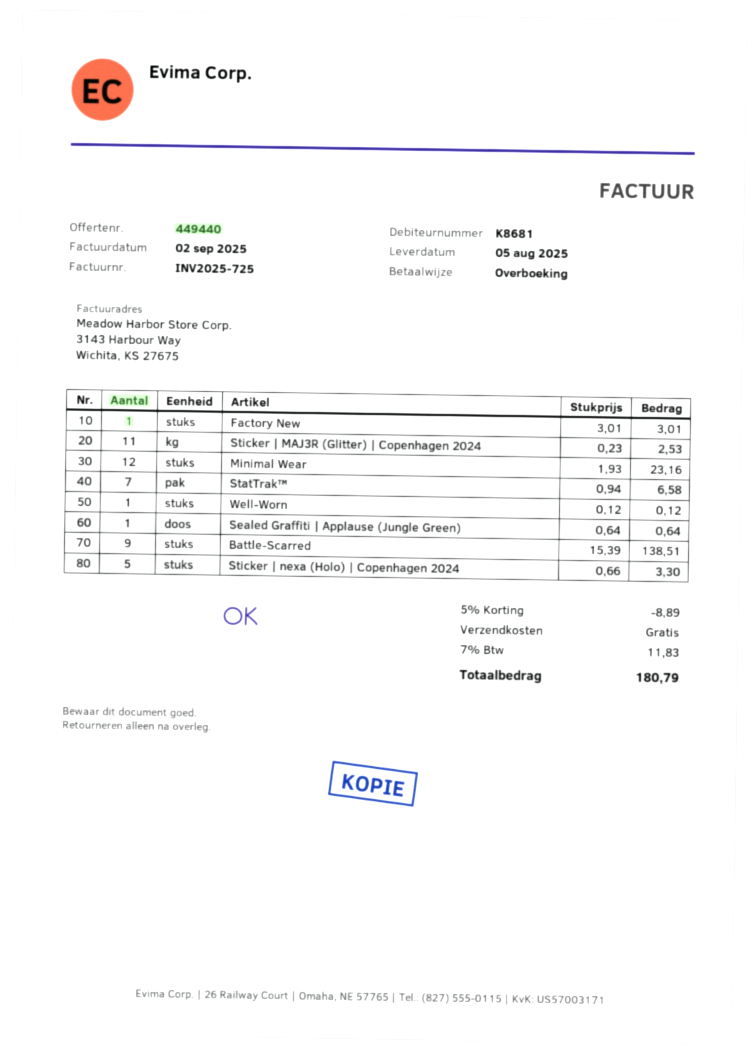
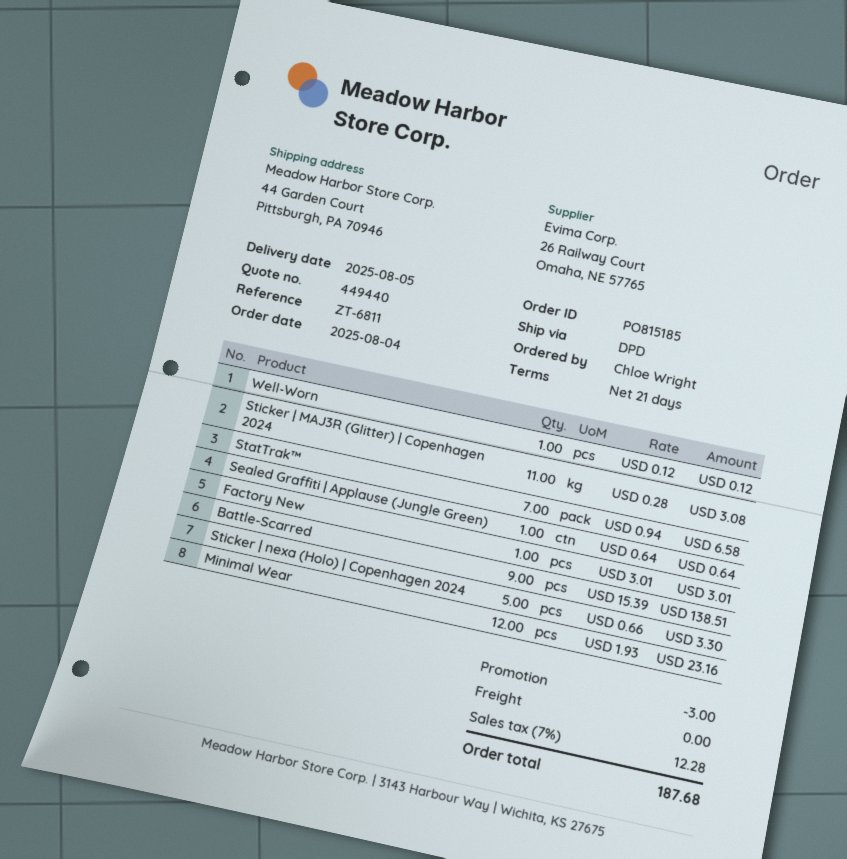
Sticker | MAJ3R (Glitter) | Copenhagen 2024: 11 x 0.23 = 2.53 -> 11 x 0.28 = 3.08
discount: 8.89 -> 3.00
tax: 7% = 11.83 -> 7% = 12.28
total: 180.79 -> 187.68

